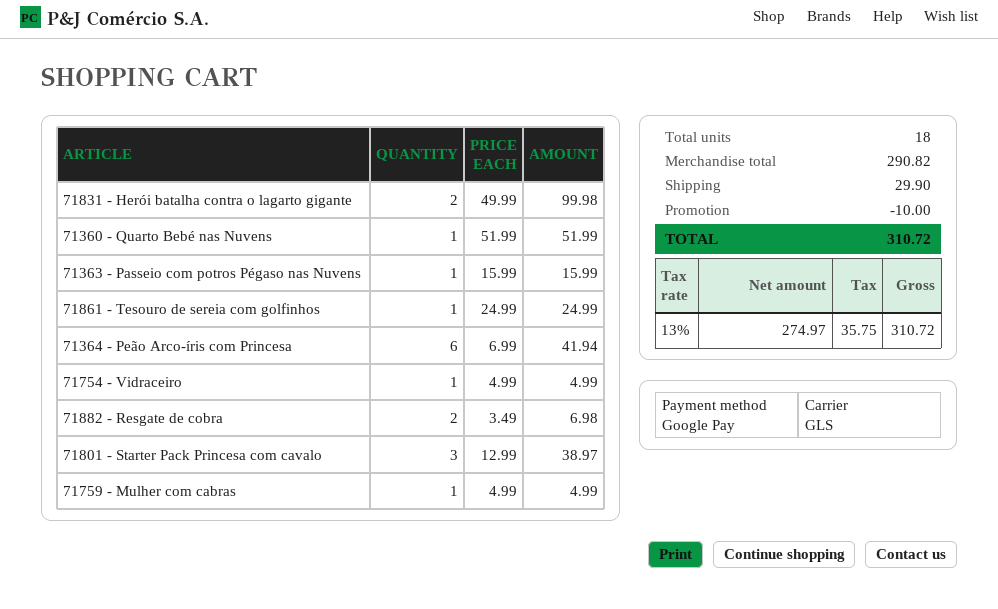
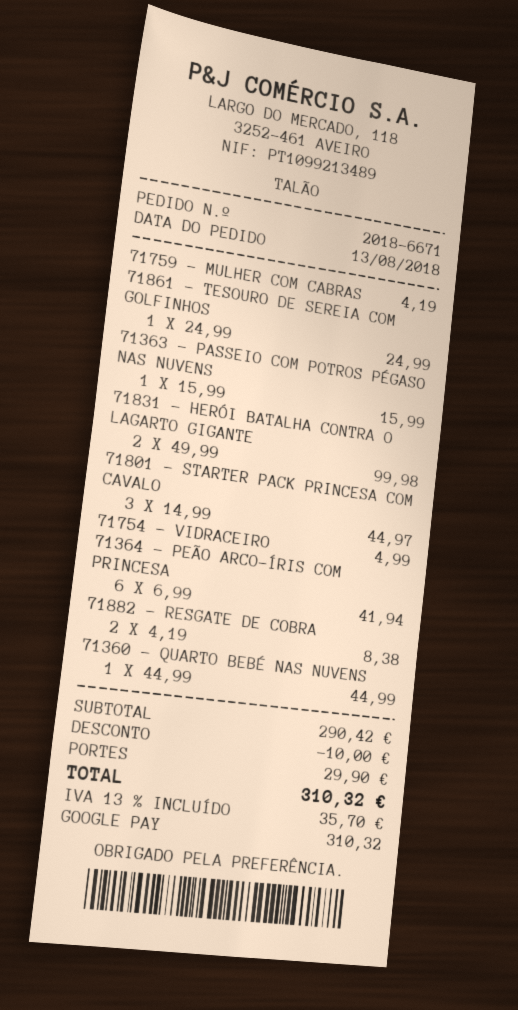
71360 - Quarto Bebé nas Nuvens: 1 x 51.99 = 51.99 -> 1 x 44.99 = 44.99
71882 - Resgate de cobra: 2 x 3.49 = 6.98 -> 2 x 4.19 = 8.38
71801 - Starter Pack Princesa com cavalo: 3 x 12.99 = 38.97 -> 3 x 14.99 = 44.97
71759 - Mulher com cabras: 1 x 4.99 = 4.99 -> 1 x 4.19 = 4.19
subtotal: 290.82 -> 290.42
tax: 13% = 35.75 -> 13% = 35.70
total: 310.72 -> 310.32

